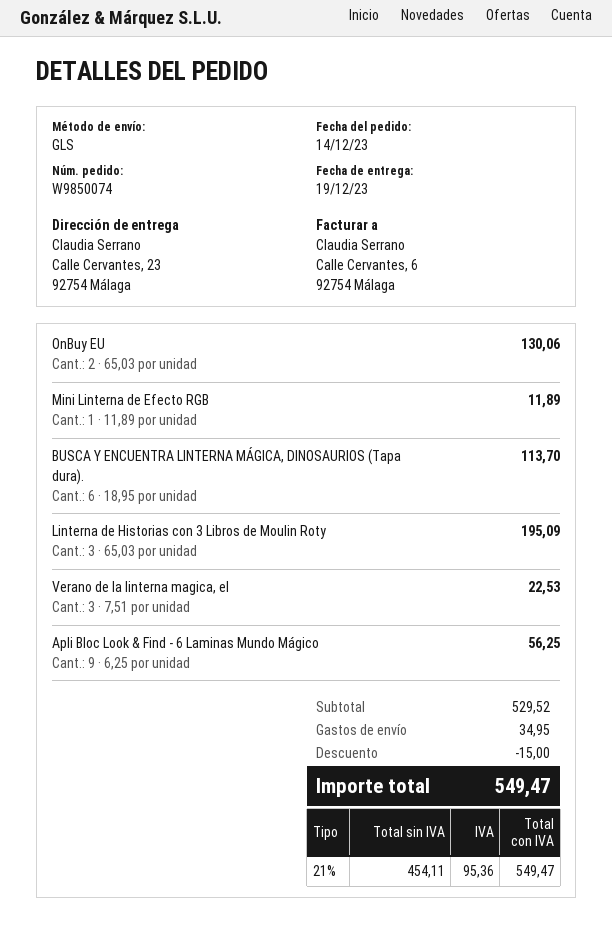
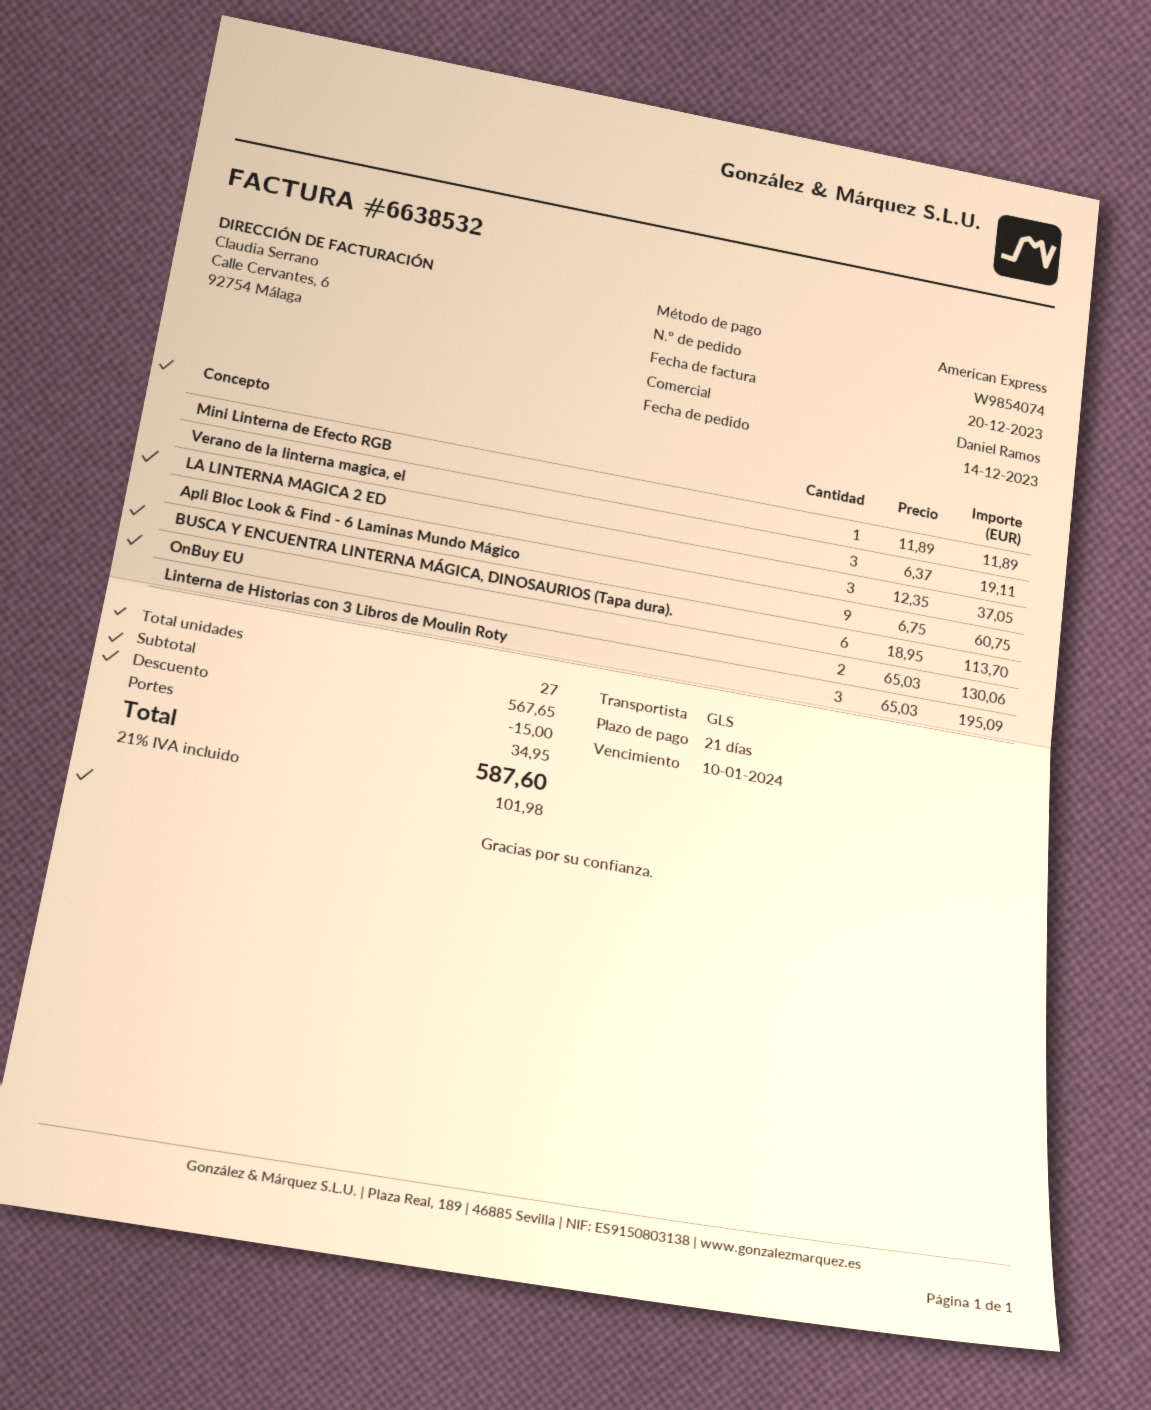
order number: W9850074 -> W9854074
Verano de la linterna magica, el: 3 x 7.51 = 22.53 -> 3 x 6.37 = 19.11
Apli Bloc Look & Find - 6 Laminas Mundo Mágico: 9 x 6.25 = 56.25 -> 9 x 6.75 = 60.75
LA LINTERNA MAGICA 2 ED: none -> 3 x 12.35 = 37.05
subtotal: 529.52 -> 567.65
tax: 21% = 95.36 -> 21% = 101.98
total: 549.47 -> 587.60

